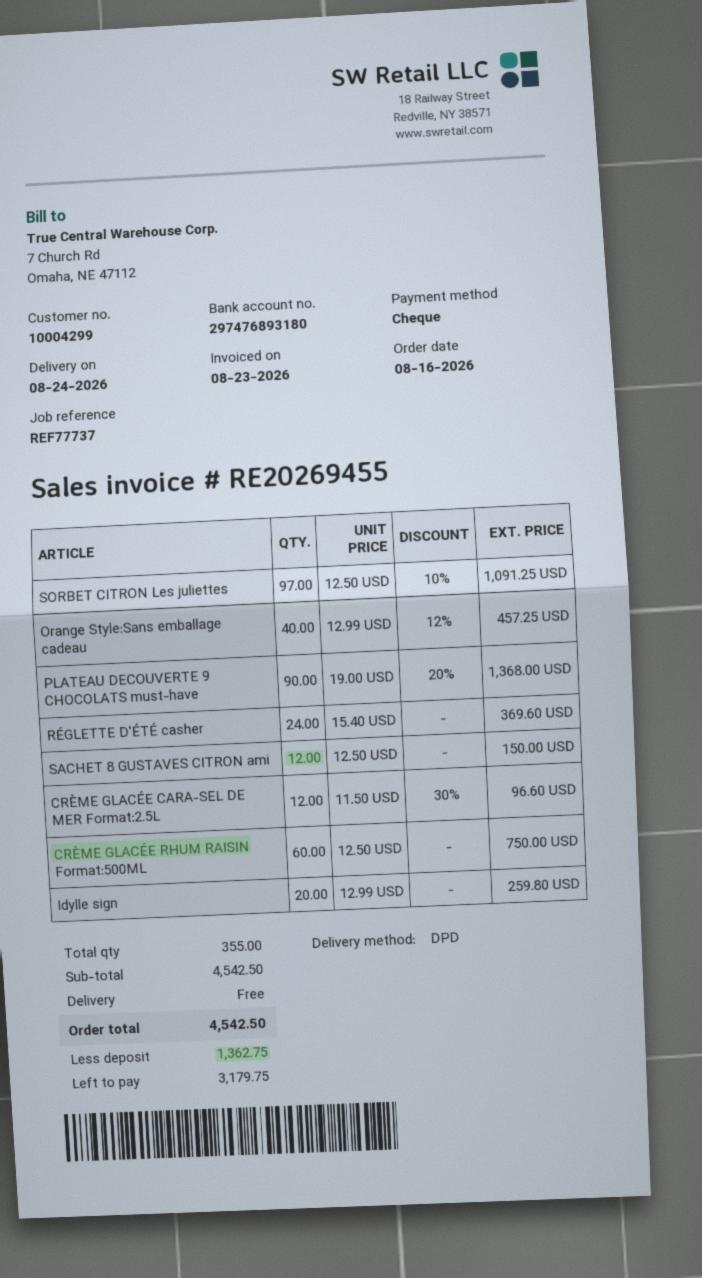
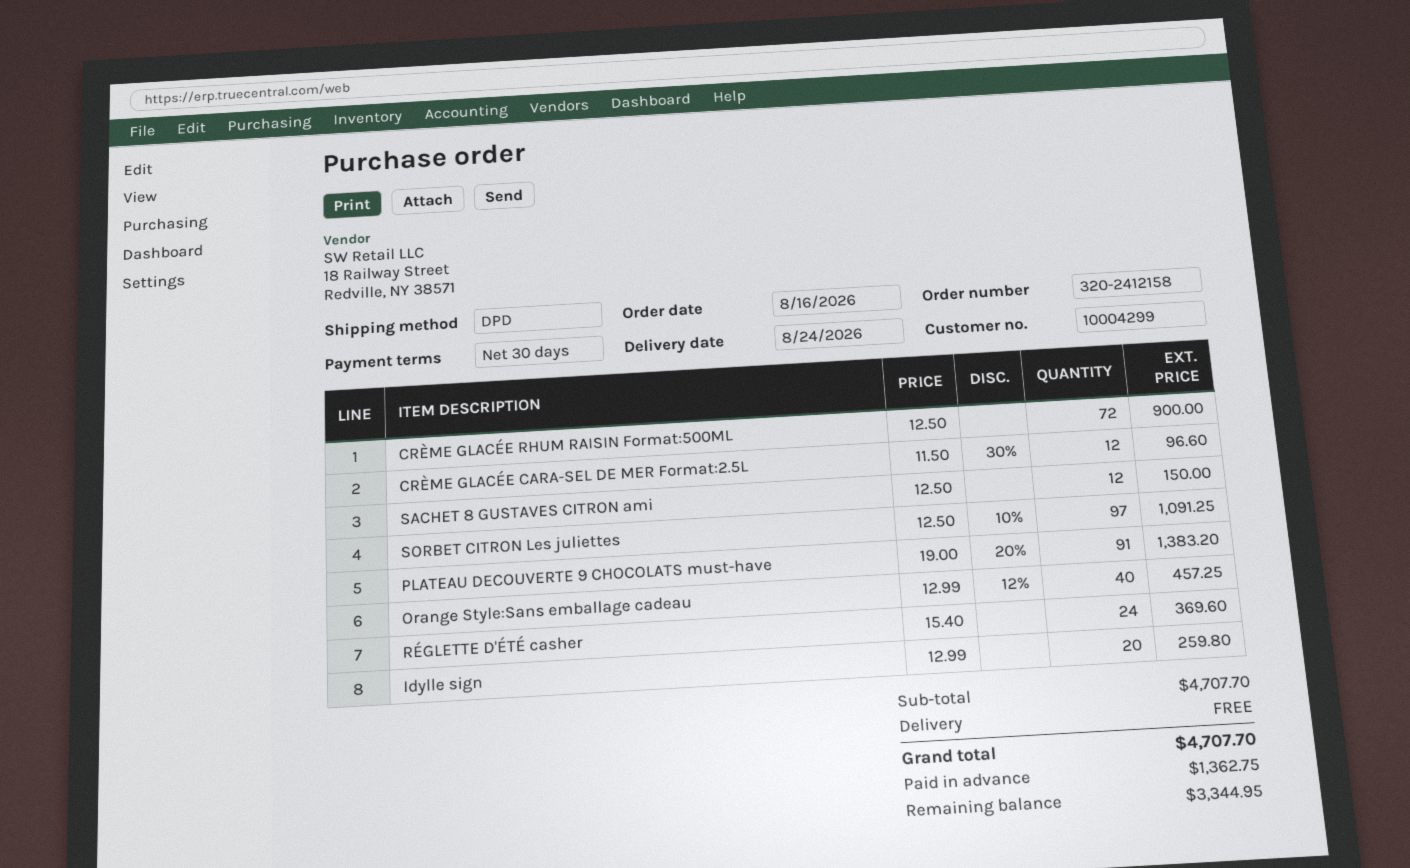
PLATEAU DECOUVERTE 9 CHOCOLATS must-have: 90 x 19.00 - 20% = 1368.00 -> 91 x 19.00 - 20% = 1383.20
CRÈME GLACÉE RHUM RAISIN Format:500ML: 60 x 12.50 = 750.00 -> 72 x 12.50 = 900.00
subtotal: 4542.50 -> 4707.70
total: 4542.50 -> 4707.70
balance: 3179.75 -> 3344.95

